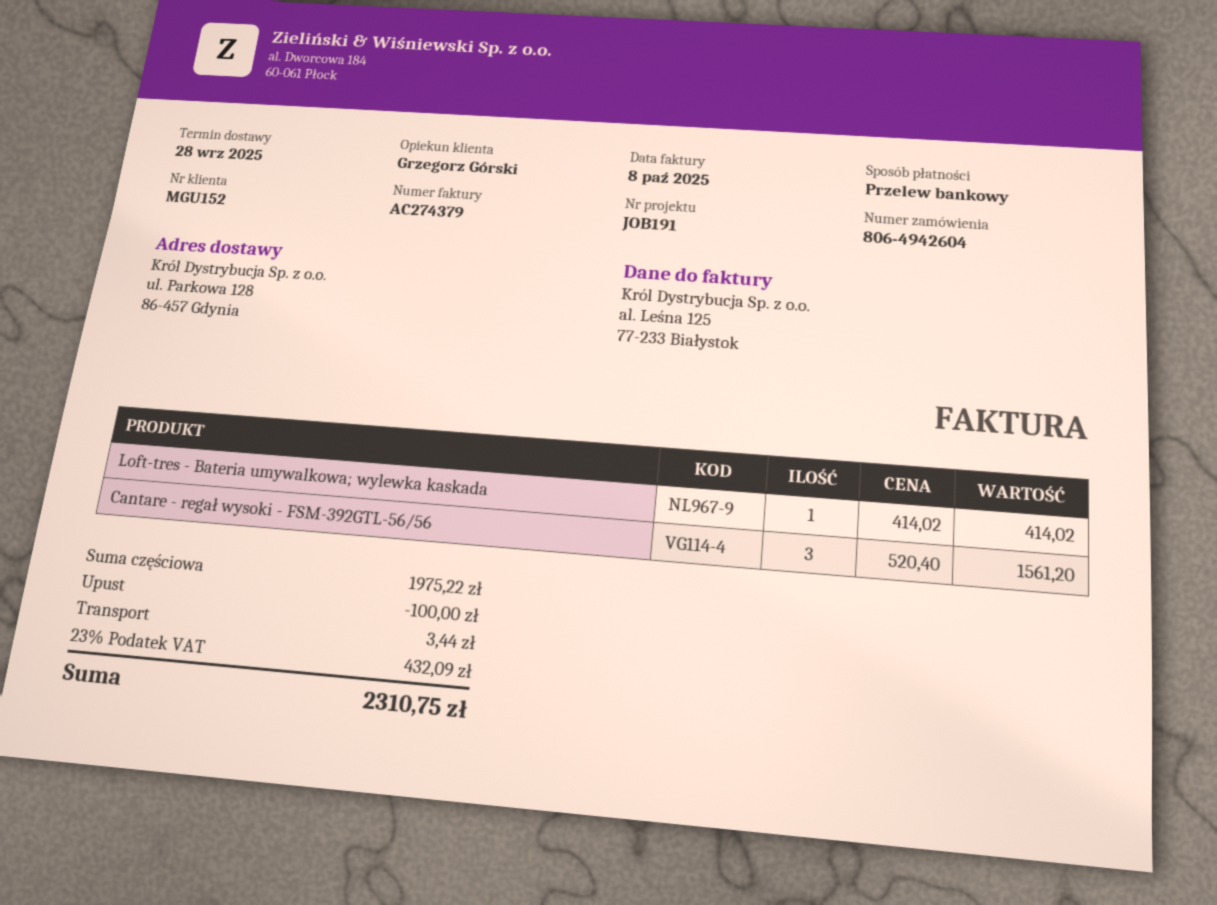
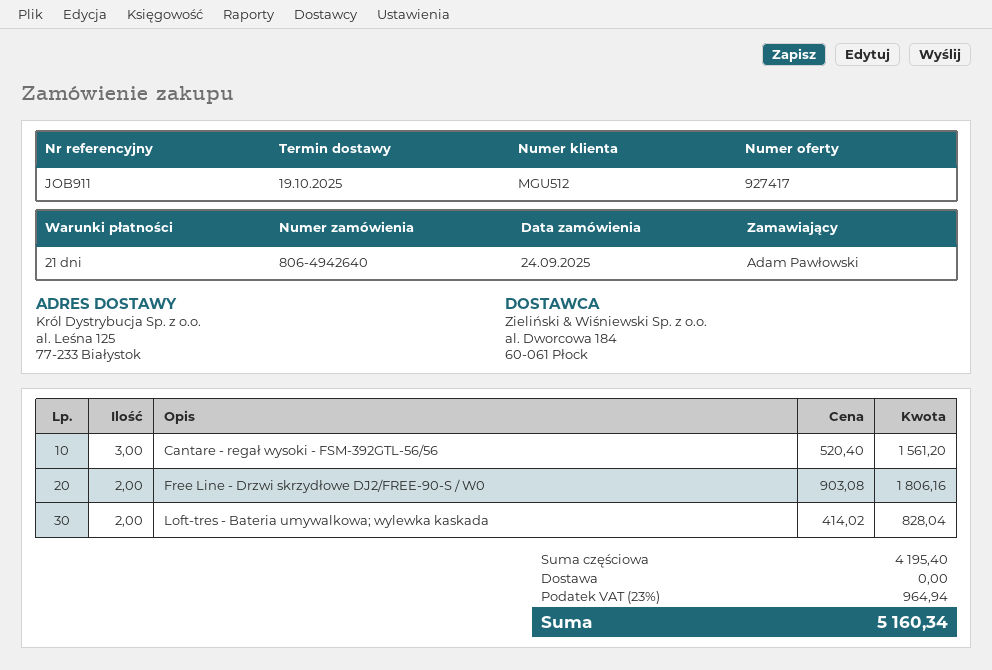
order number: 806-4942604 -> 806-4942640
delivery date: 2025-09-28 -> 2025-10-19
customer number: MGU152 -> MGU512
reference: JOB191 -> JOB911
ship to: ul. Parkowa 128, 86-457 Gdynia -> al. Leśna 125, 77-233 Białystok
Loft-tres - Bateria umywalkowa; wylewka kaskada: 1 x 414.02 = 414.02 -> 2 x 414.02 = 828.04
Free Line - Drzwi skrzydłowe DJ2/FREE-90-S / W0: none -> 2 x 903.08 = 1806.16
subtotal: 1975.22 -> 4195.40
discount: 100.00 -> none
shipping: 3.44 -> 0.00
tax: 23% = 432.09 -> 23% = 964.94
total: 2310.75 -> 5160.34

